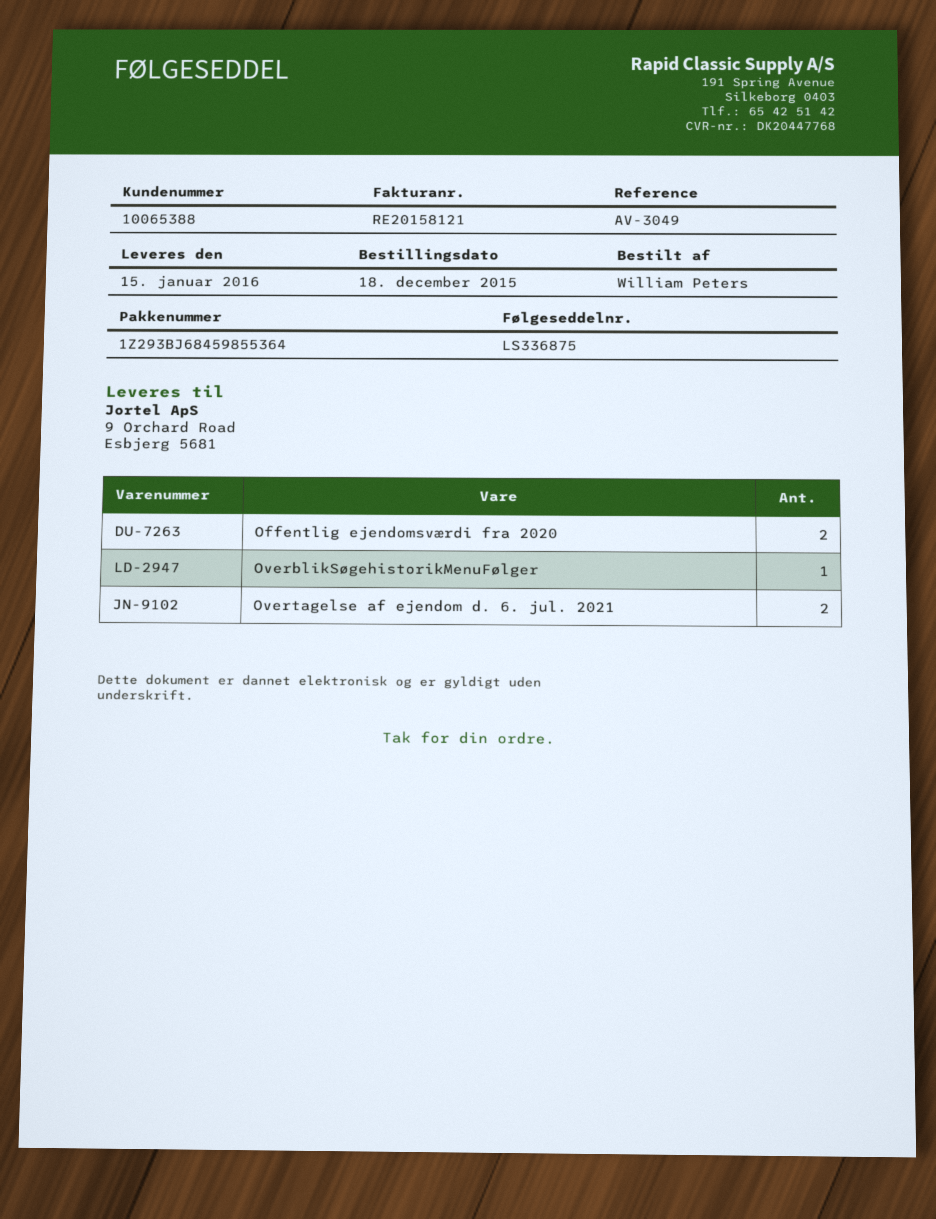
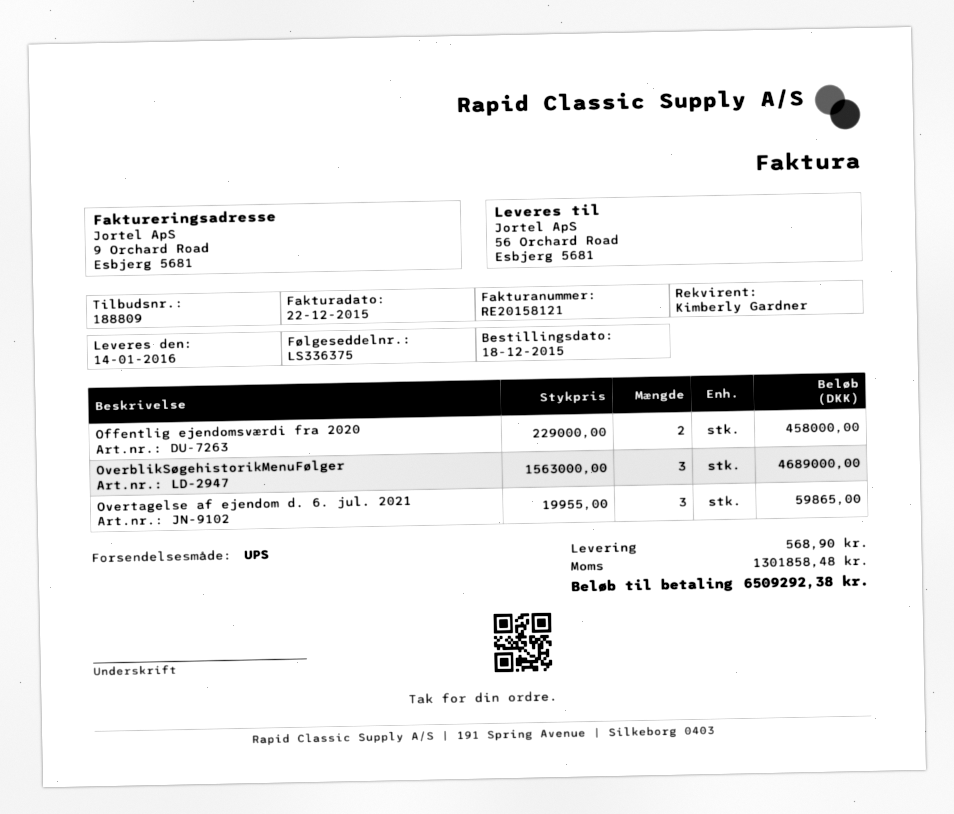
delivery note number: LS336875 -> LS336375
delivery date: 2016-01-15 -> 2016-01-14
ordered by: William Peters -> Kimberly Gardner
ship to: 9 Orchard Road, Esbjerg 5681 -> 56 Orchard Road, Esbjerg 5681
OverblikSøgehistorikMenuFølger: 1 -> 3
Overtagelse af ejendom d. 6. jul. 2021: 2 -> 3

